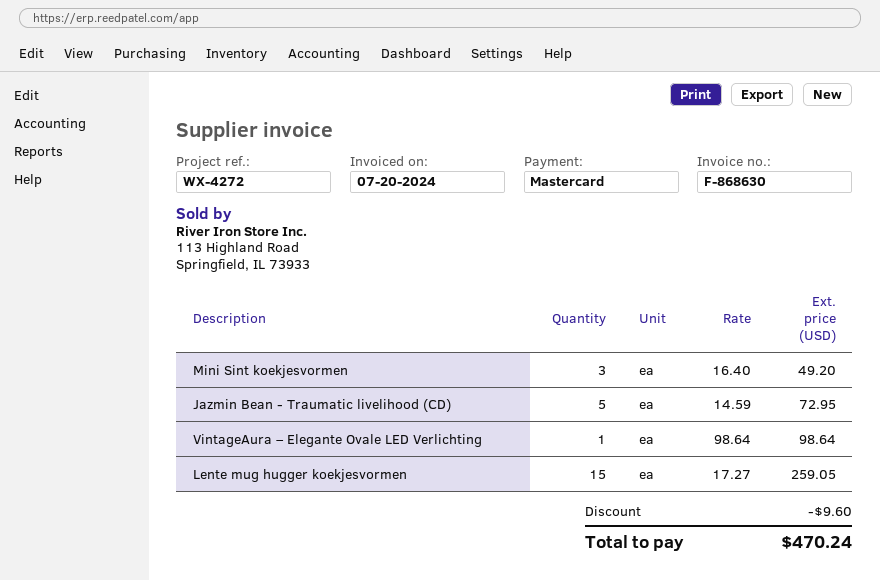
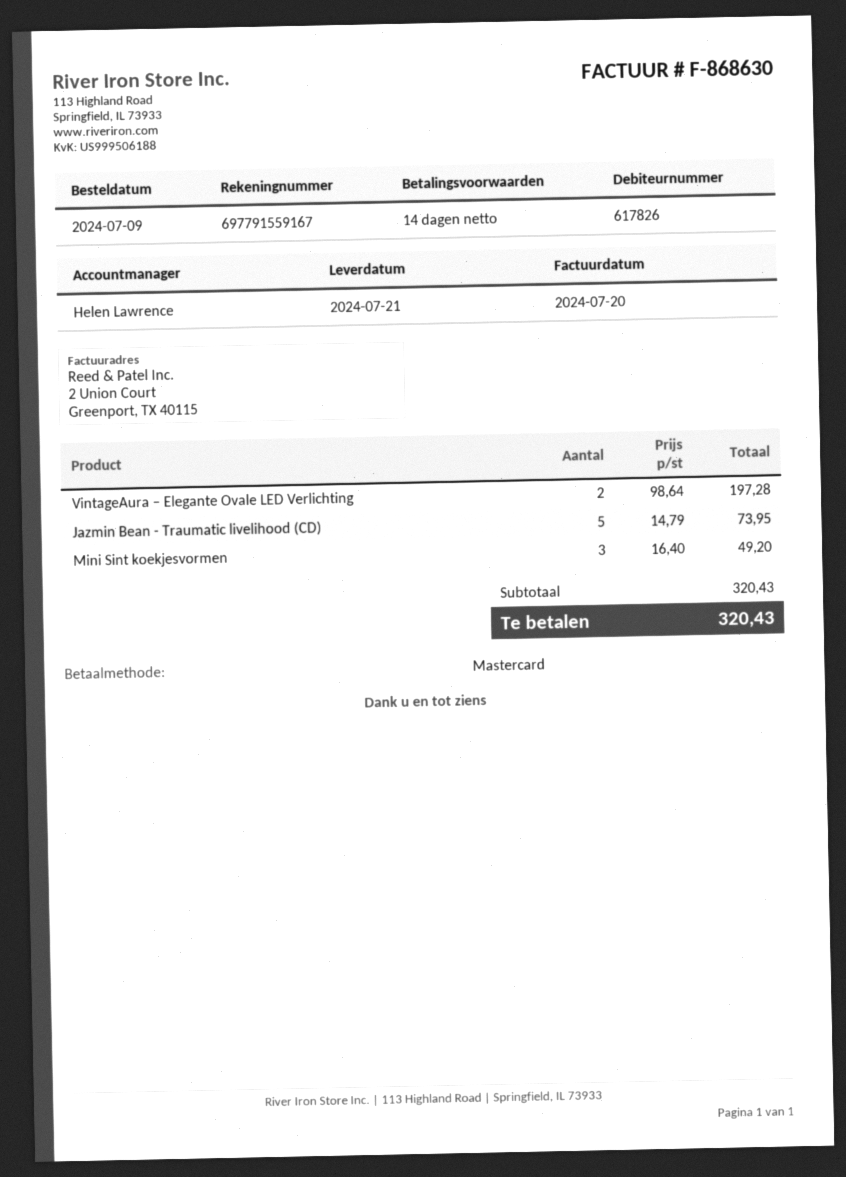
Jazmin Bean - Traumatic livelihood (CD): 5 x 14.59 = 72.95 -> 5 x 14.79 = 73.95
VintageAura – Elegante Ovale LED Verlichting: 1 x 98.64 = 98.64 -> 2 x 98.64 = 197.28
Lente mug hugger koekjesvormen: 15 x 17.27 = 259.05 -> none
discount: 9.60 -> none
total: 470.24 -> 320.43

